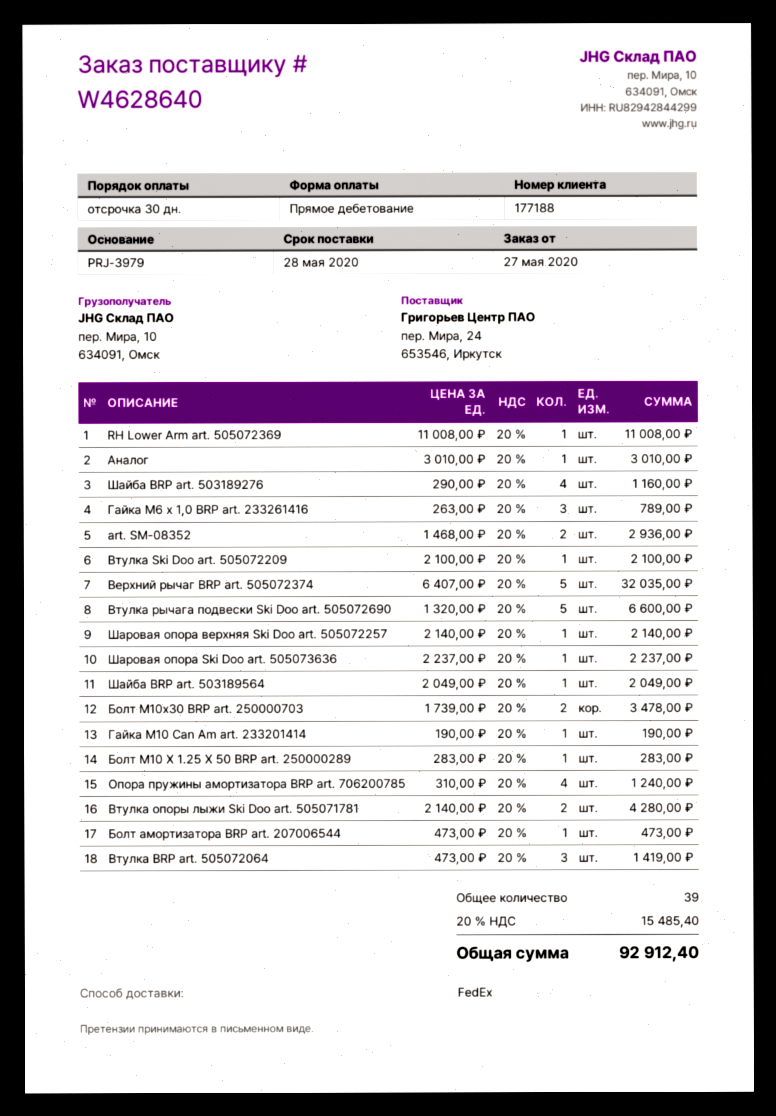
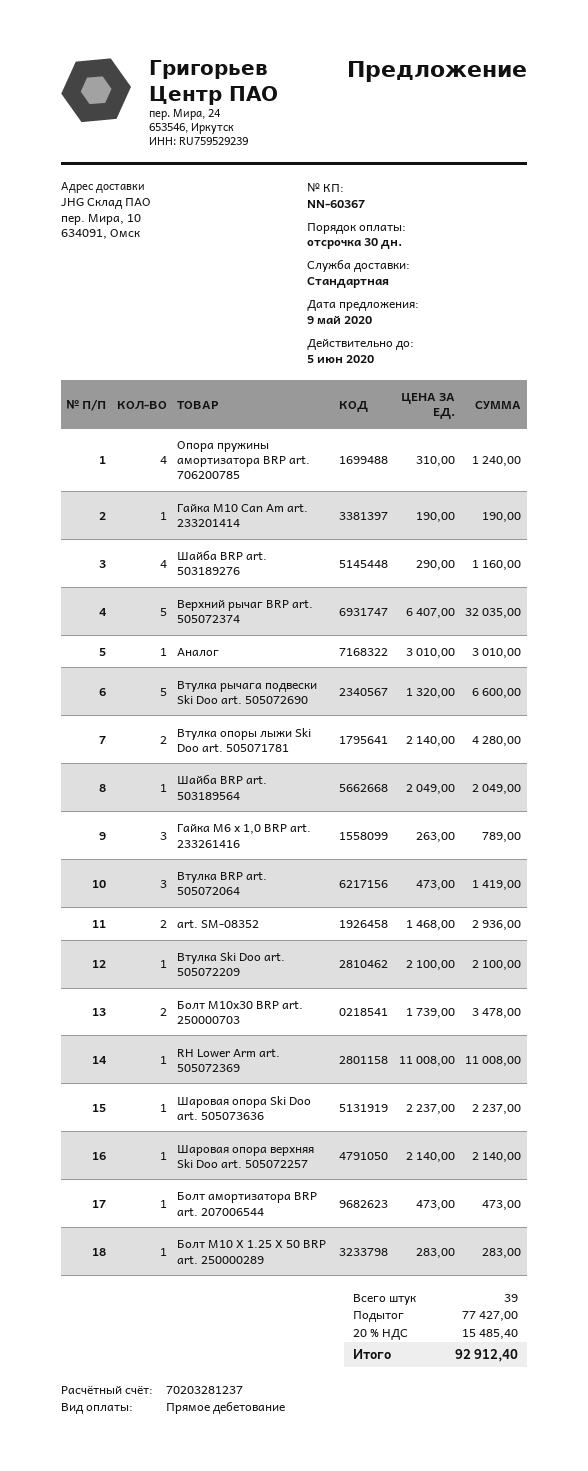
shipping method: FedEx -> standard

